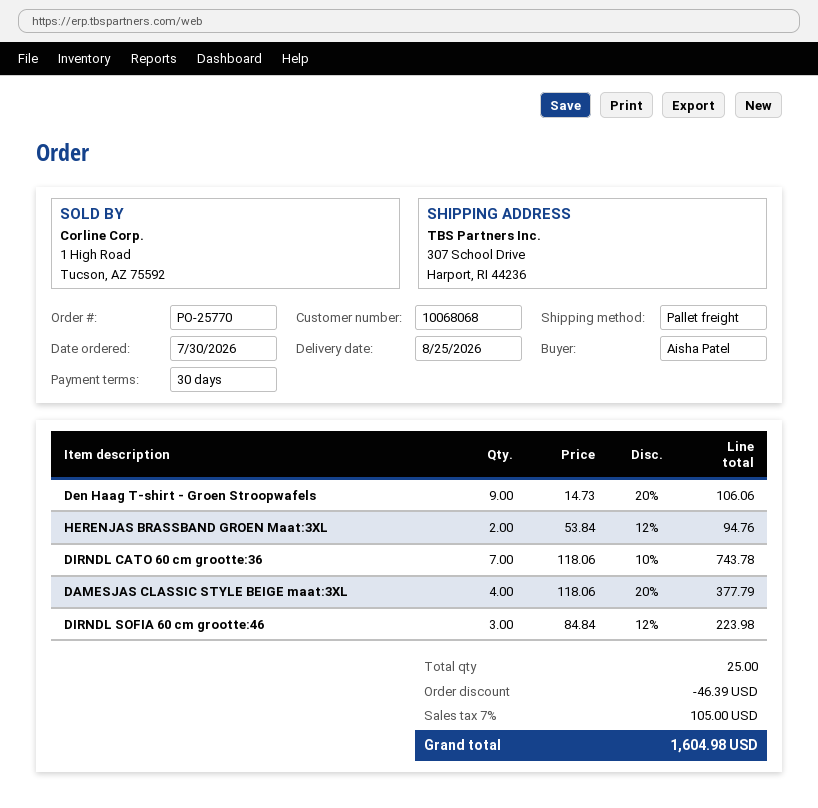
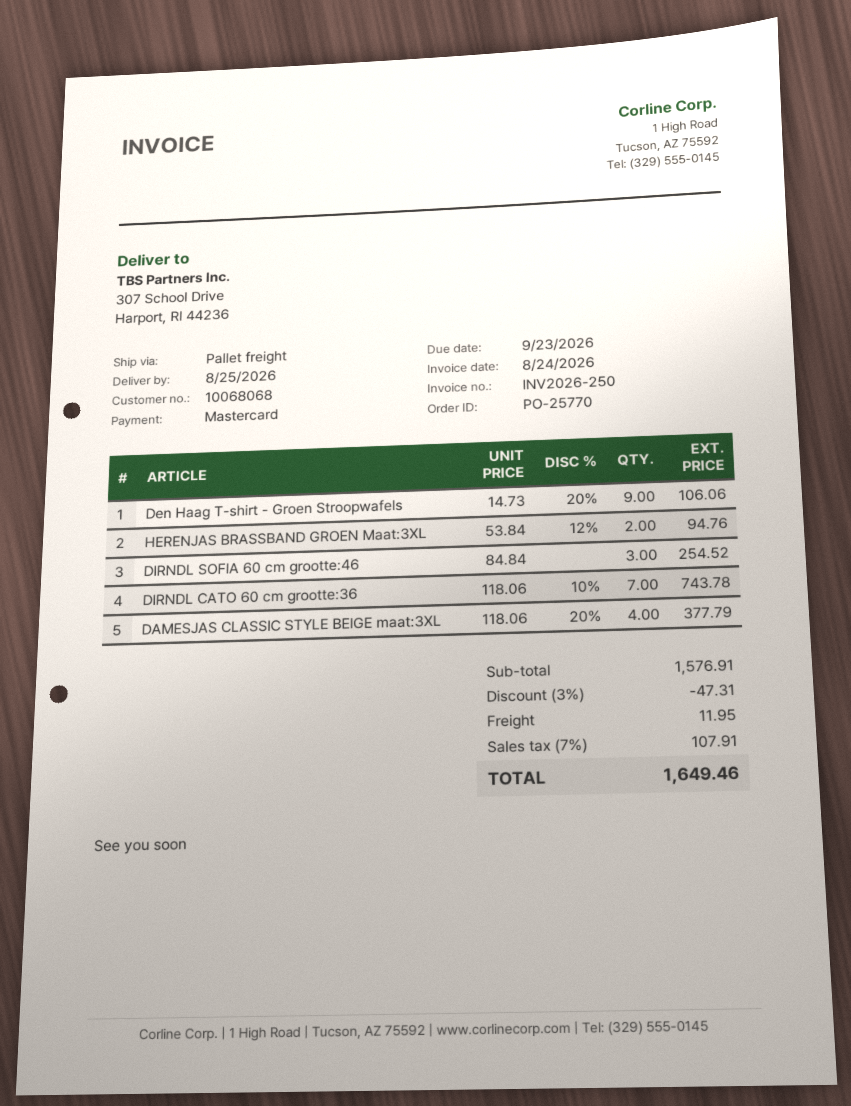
DIRNDL SOFIA 60 cm grootte:46: 3 x 84.84 - 12% = 223.98 -> 3 x 84.84 = 254.52
discount: 46.39 -> 47.31
shipping: none -> 11.95
tax: 7% = 105.00 -> 7% = 107.91
total: 1604.98 -> 1649.46

